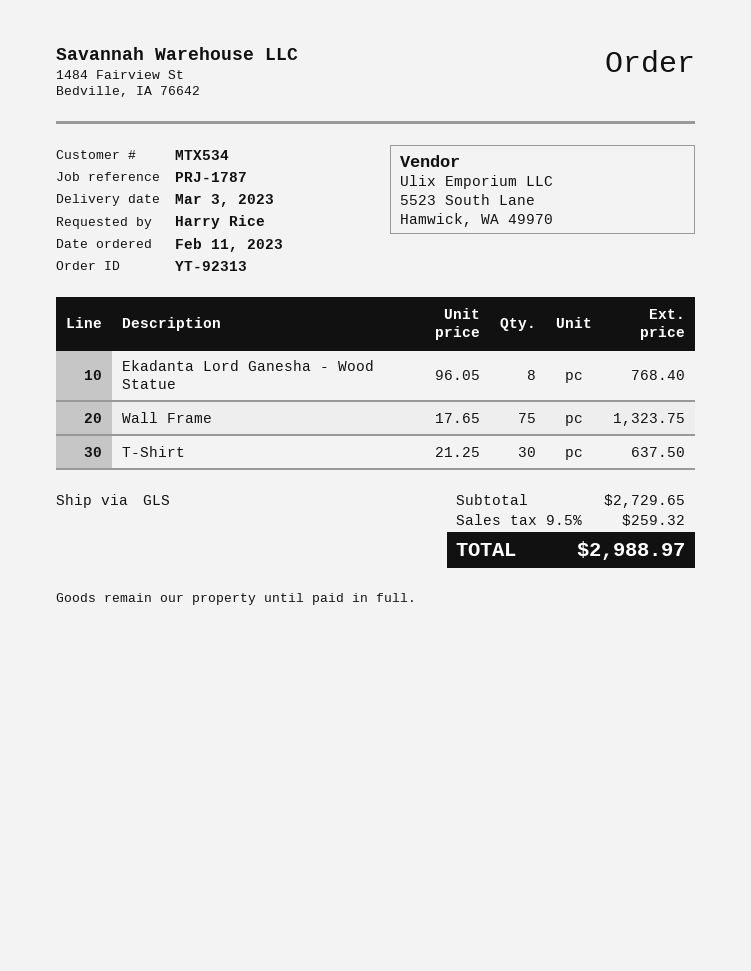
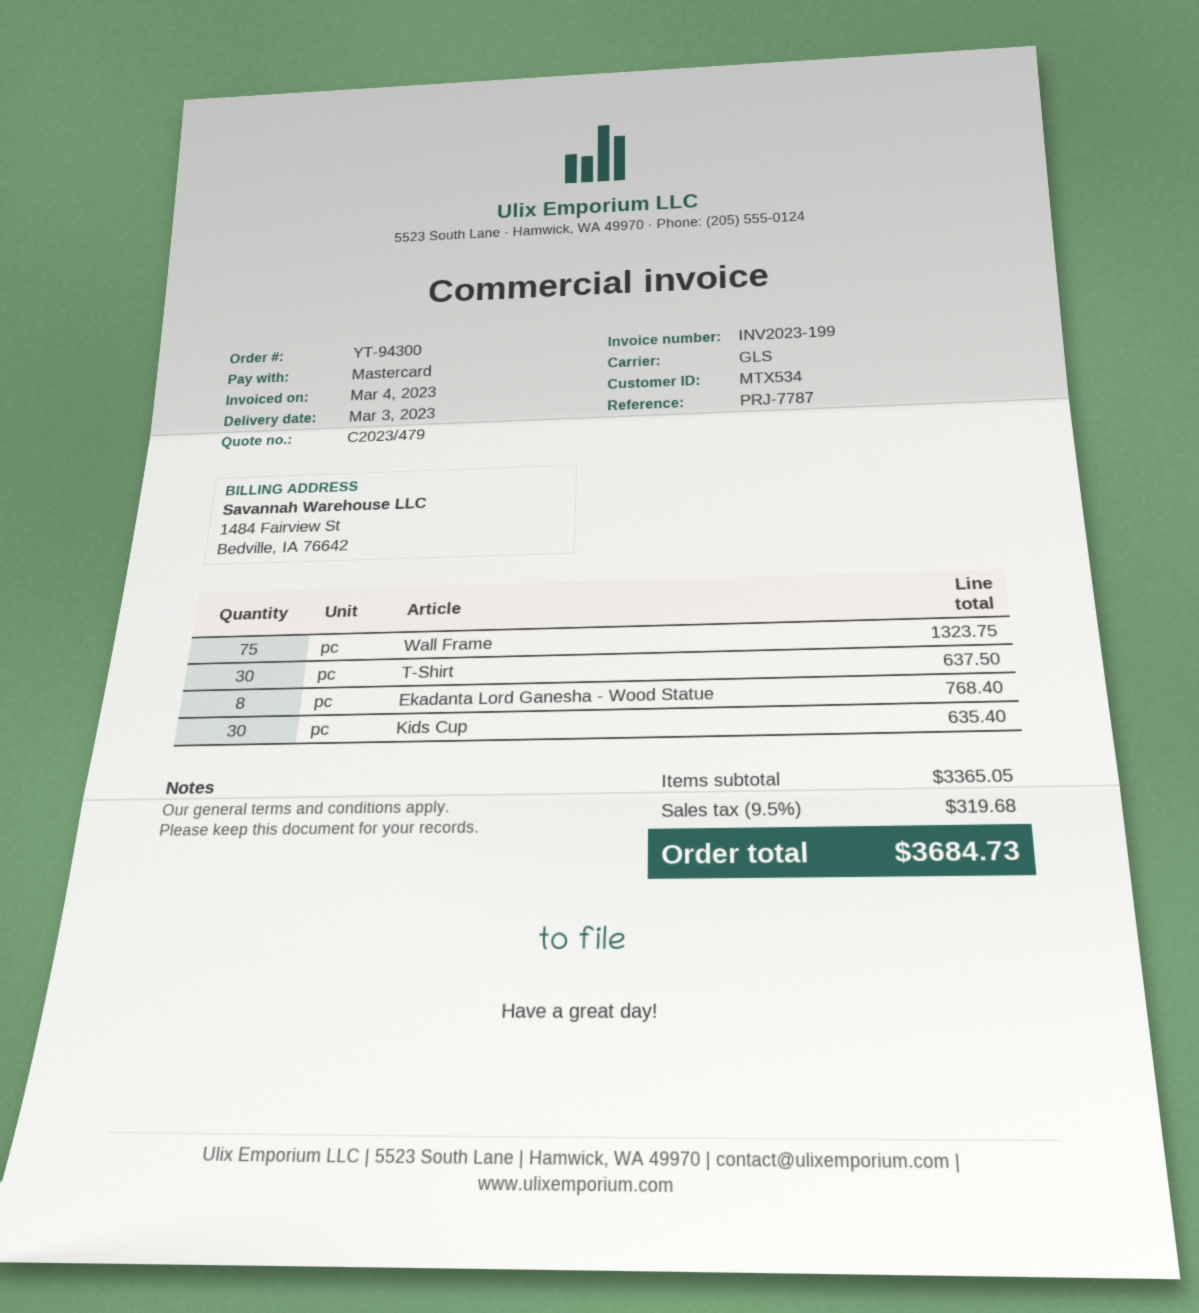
order number: YT-92313 -> YT-94300
reference: PRJ-1787 -> PRJ-7787
Kids Cup: none -> 30 for 635.40
subtotal: 2729.65 -> 3365.05
tax: 9.5% = 259.32 -> 9.5% = 319.68
total: 2988.97 -> 3684.73

